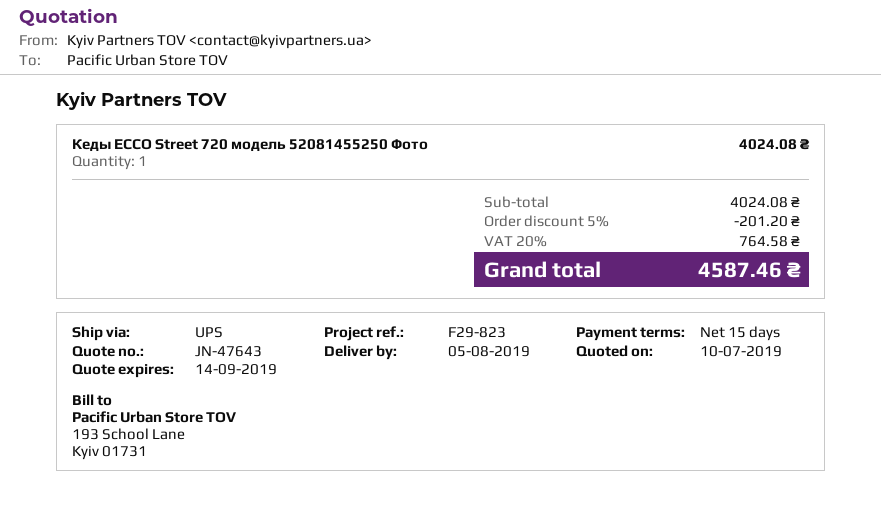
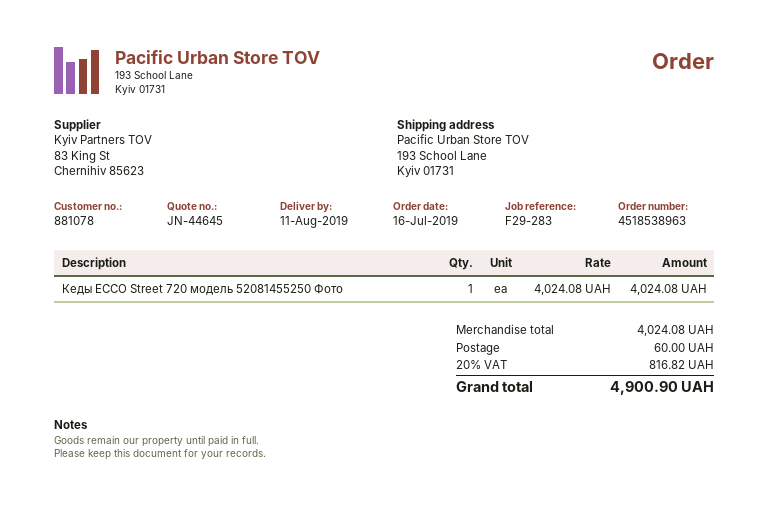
quote number: JN-47643 -> JN-44645
delivery date: 2019-08-05 -> 2019-08-11
reference: F29-823 -> F29-283
discount: 5% = 201.20 -> none
shipping: none -> 60.00
tax: 20% = 764.58 -> 20% = 816.82
total: 4587.46 -> 4900.90

